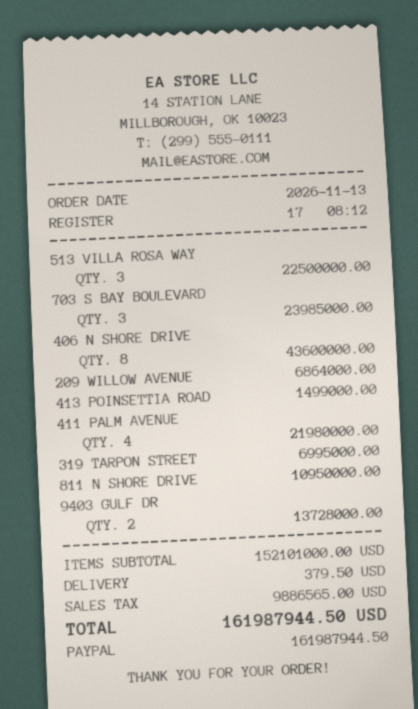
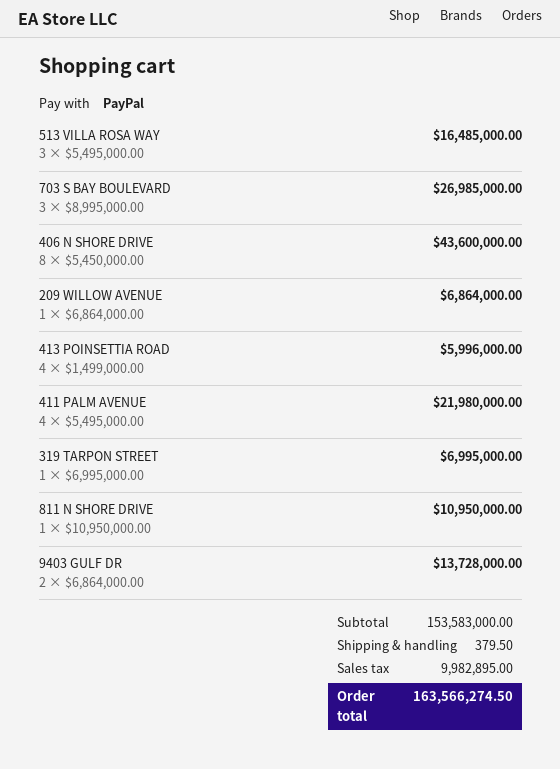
513 VILLA ROSA WAY: 3 for 22500000.00 -> 3 for 16485000.00
703 S BAY BOULEVARD: 3 for 23985000.00 -> 3 for 26985000.00
413 POINSETTIA ROAD: 1 for 1499000.00 -> 4 for 5996000.00
subtotal: 152101000.00 -> 153583000.00
tax: 9886565.00 -> 9982895.00
total: 161987944.50 -> 163566274.50

